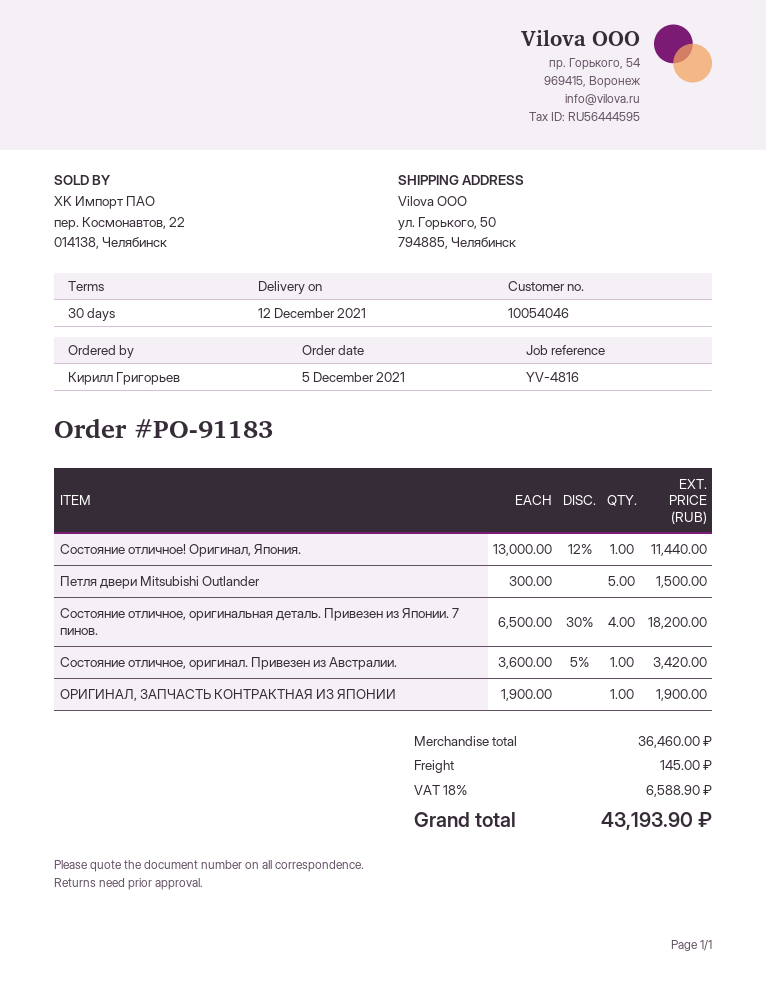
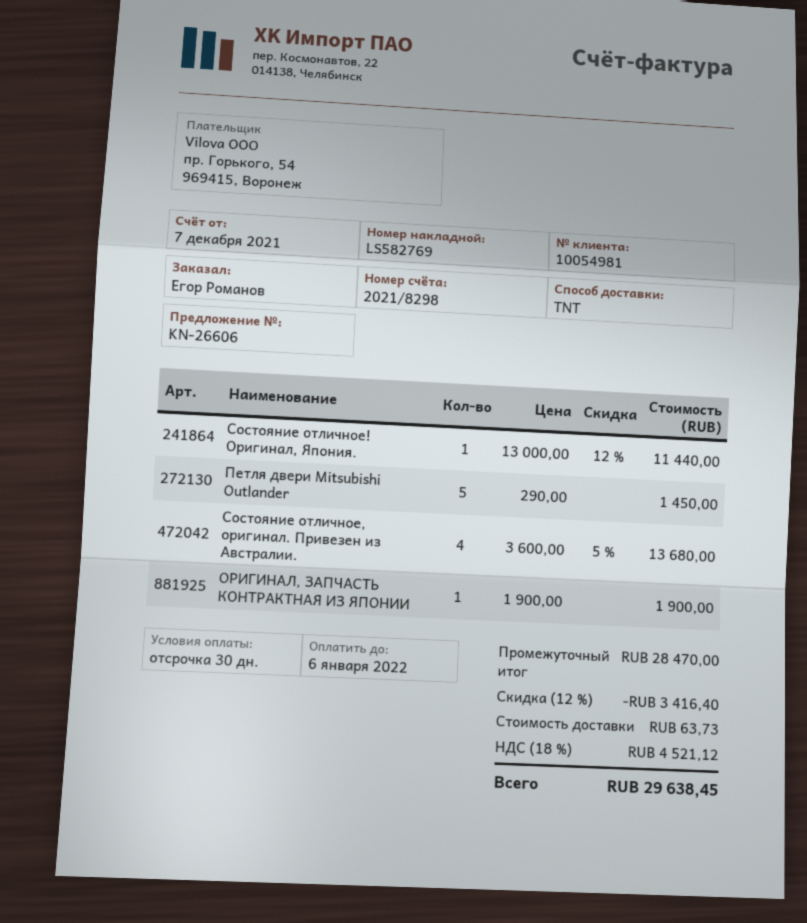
customer number: 10054046 -> 10054981
ordered by: Кирилл Григорьев -> Егор Романов
Петля двери Mitsubishi Outlander: 5 x 300.00 = 1500.00 -> 5 x 290.00 = 1450.00
Состояние отличное, оригинальная деталь. Привезен из Японии. 7 пинов.: 4 x 6500.00 - 30% = 18200.00 -> none
Состояние отличное, оригинал. Привезен из Австралии.: 1 x 3600.00 - 5% = 3420.00 -> 4 x 3600.00 - 5% = 13680.00
subtotal: 36460.00 -> 28470.00
discount: none -> 12% = 3416.40
shipping: 145.00 -> 63.73
tax: 18% = 6588.90 -> 18% = 4521.12
total: 43193.90 -> 29638.45

